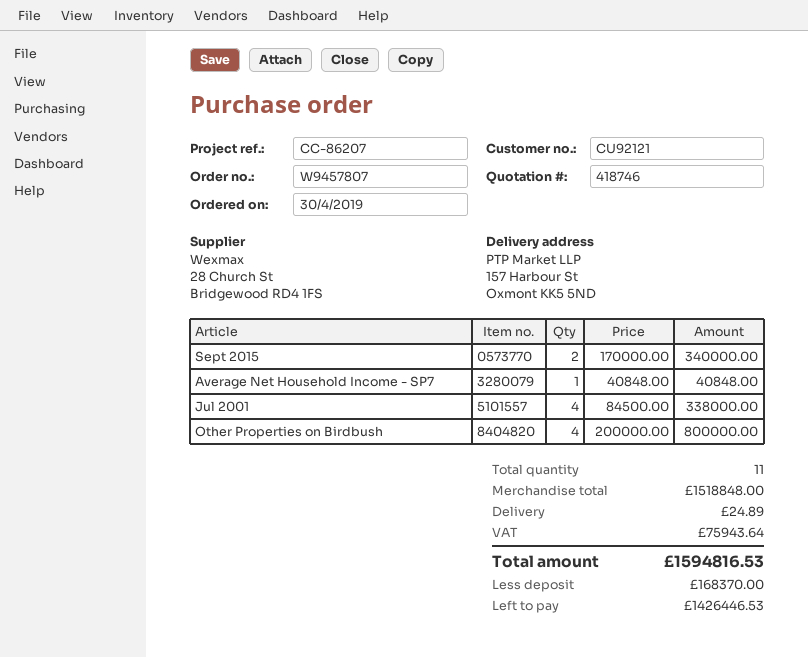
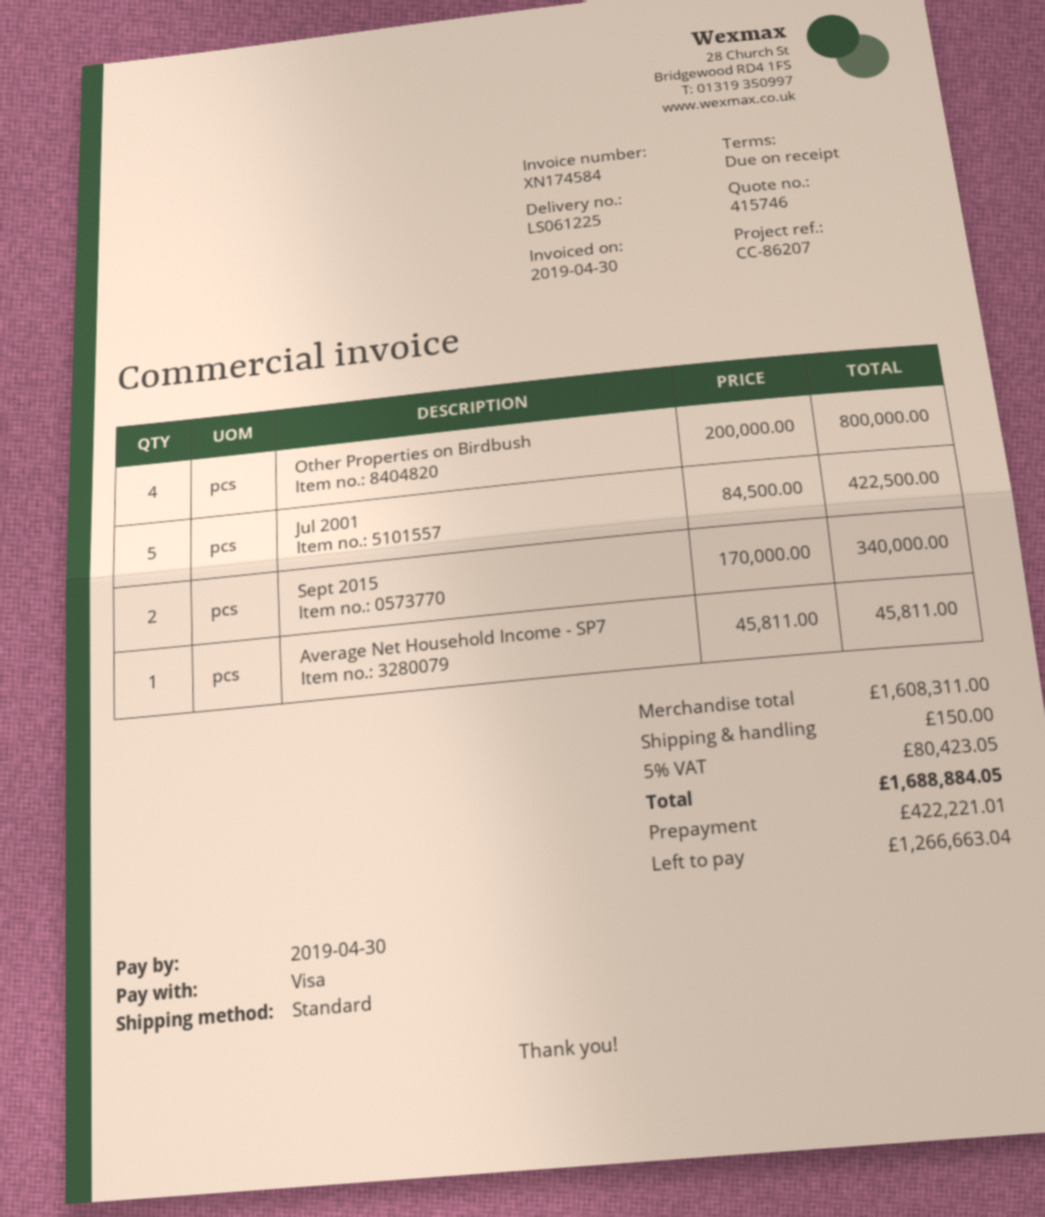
quote number: 418746 -> 415746
Average Net Household Income - SP7: 1 x 40848.00 = 40848.00 -> 1 x 45811.00 = 45811.00
Jul 2001: 4 x 84500.00 = 338000.00 -> 5 x 84500.00 = 422500.00
subtotal: 1518848.00 -> 1608311.00
shipping: 24.89 -> 150.00
tax: 75943.64 -> 80423.05
total: 1594816.53 -> 1688884.05
deposit: 168370.00 -> 422221.01
balance: 1426446.53 -> 1266663.04

